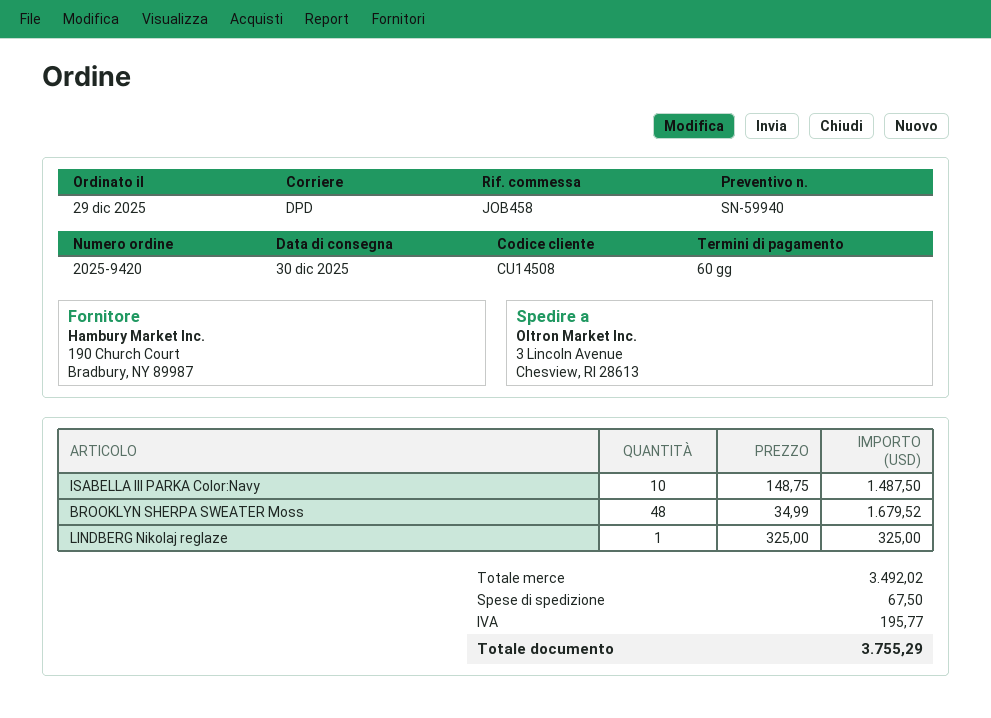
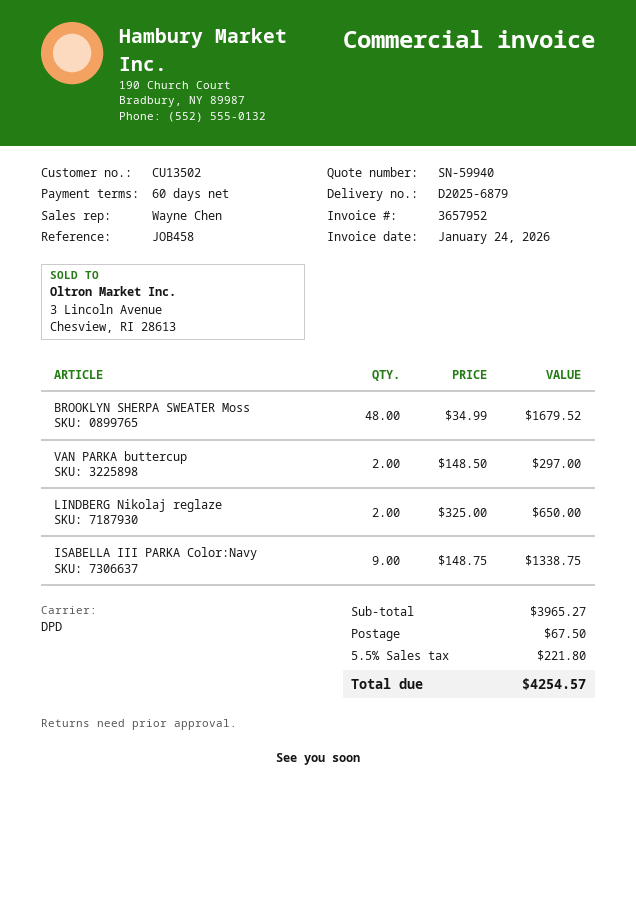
customer number: CU14508 -> CU13502
ISABELLA III PARKA Color:Navy: 10 x 148.75 = 1487.50 -> 9 x 148.75 = 1338.75
LINDBERG Nikolaj reglaze: 1 x 325.00 = 325.00 -> 2 x 325.00 = 650.00
VAN PARKA buttercup: none -> 2 x 148.50 = 297.00
subtotal: 3492.02 -> 3965.27
tax: 195.77 -> 221.80
total: 3755.29 -> 4254.57

